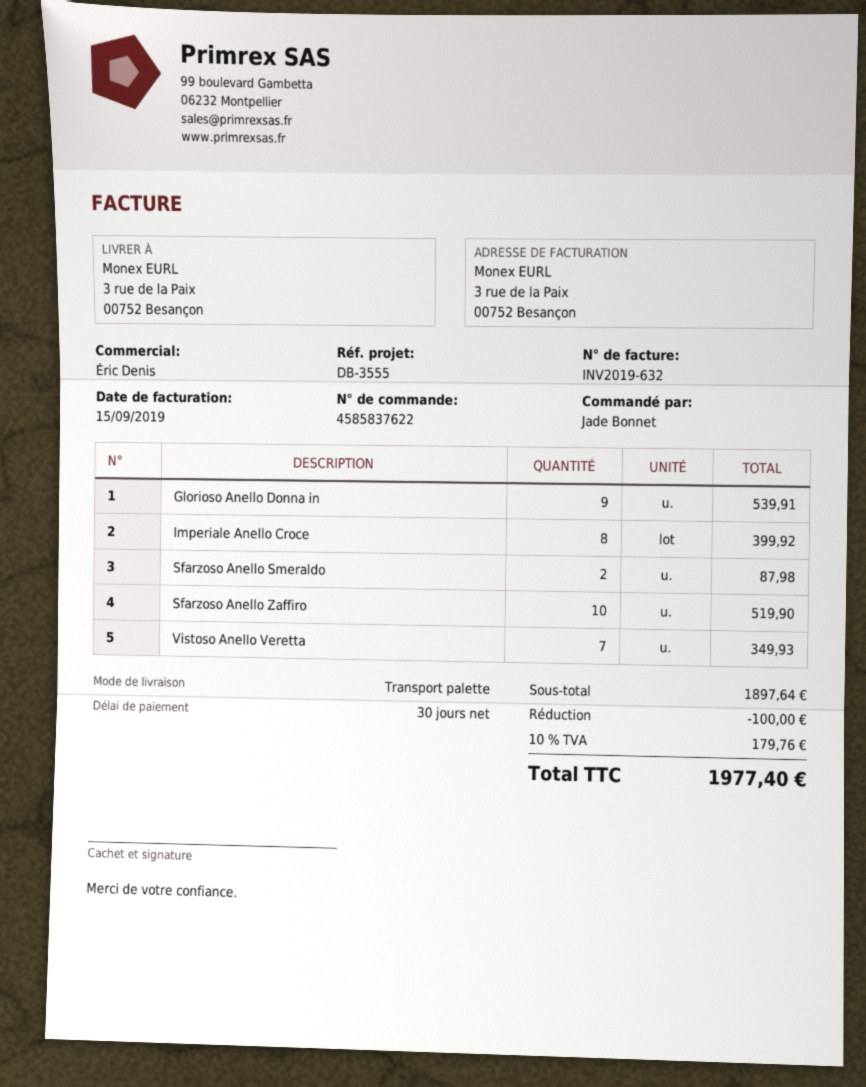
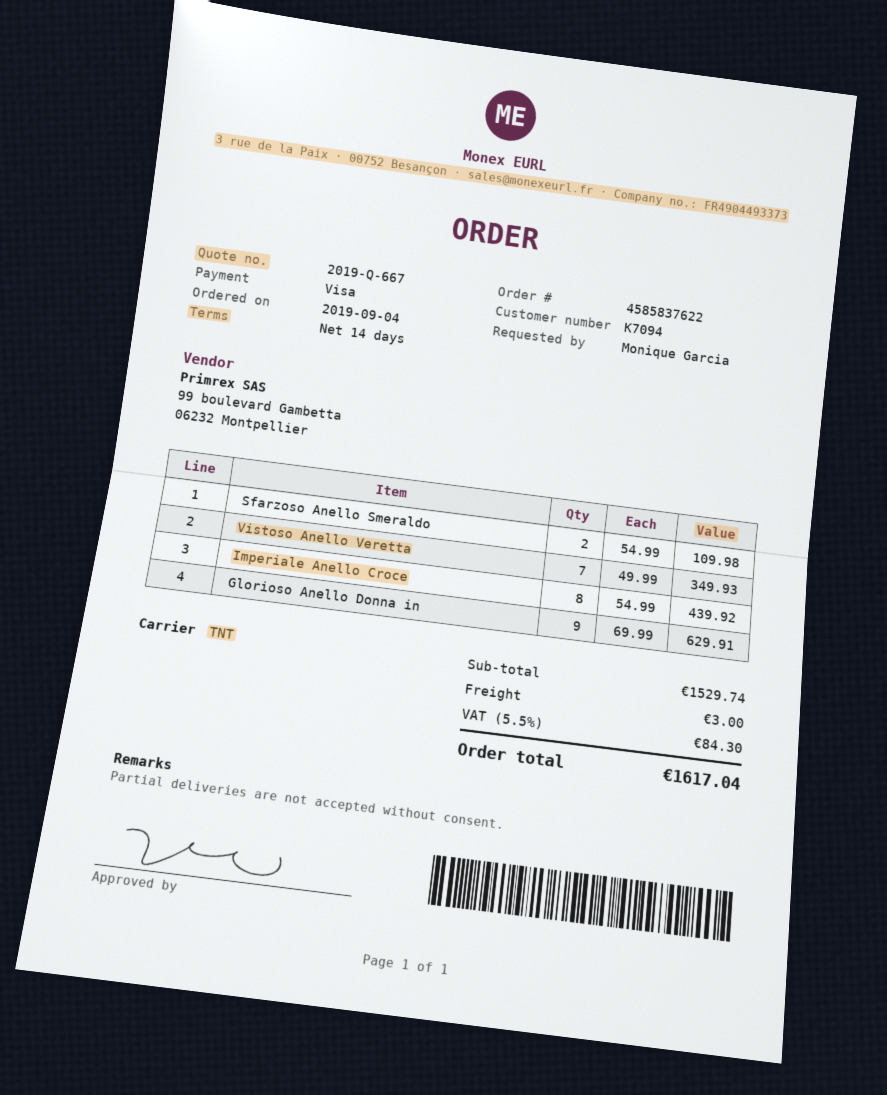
payment terms: 30 days -> 14 days
ordered by: Jade Bonnet -> Monique Garcia
shipping method: pallet freight -> TNT
Glorioso Anello Donna in: 9 for 539.91 -> 9 for 629.91
Imperiale Anello Croce: 8 for 399.92 -> 8 for 439.92
Sfarzoso Anello Smeraldo: 2 for 87.98 -> 2 for 109.98
Sfarzoso Anello Zaffiro: 10 for 519.90 -> none
subtotal: 1897.64 -> 1529.74
discount: 100.00 -> none
shipping: none -> 3.00
tax: 10% = 179.76 -> 5.5% = 84.30
total: 1977.40 -> 1617.04

